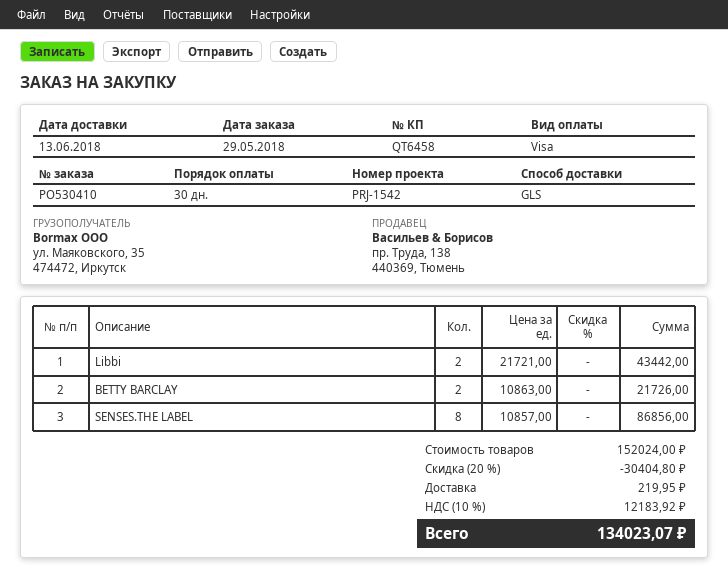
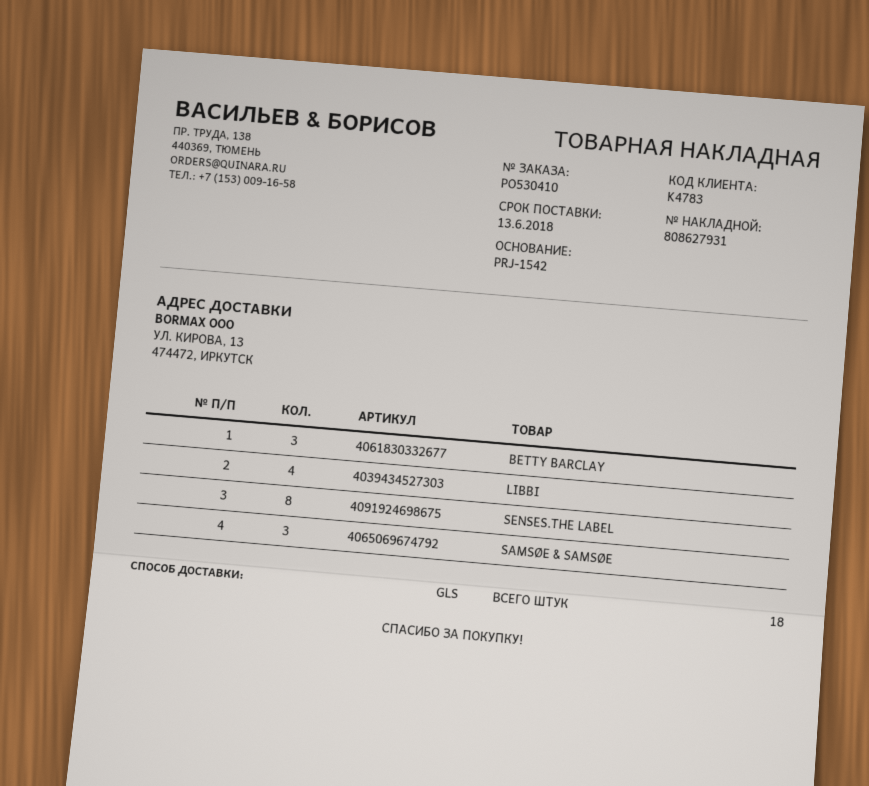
ship to: ул. Маяковского, 35, 474472, Иркутск -> УЛ. КИРОВА, 13, 474472, ИРКУТСК
Libbi: 2 -> 4
BETTY BARCLAY: 2 -> 3
SAMSØE & SAMSØE: none -> 3

